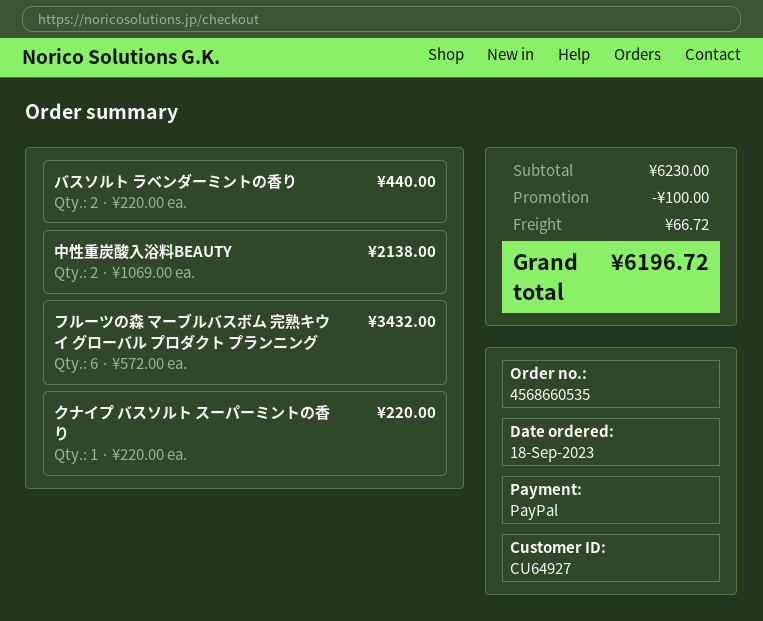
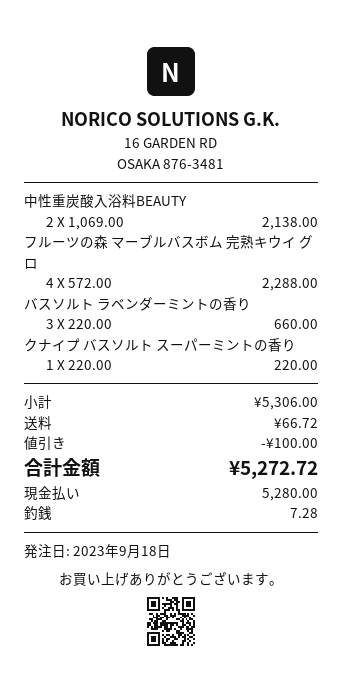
payment method: PayPal -> cash
バスソルト ラベンダーミントの香り: 2 x 220.00 = 440.00 -> 3 x 220.00 = 660.00
フルーツの森 マーブルバスボム 完熟キウイ グローバル プロダクト プランニング: 6 x 572.00 = 3432.00 -> 4 x 572.00 = 2288.00
subtotal: 6230.00 -> 5306.00
total: 6196.72 -> 5272.72

